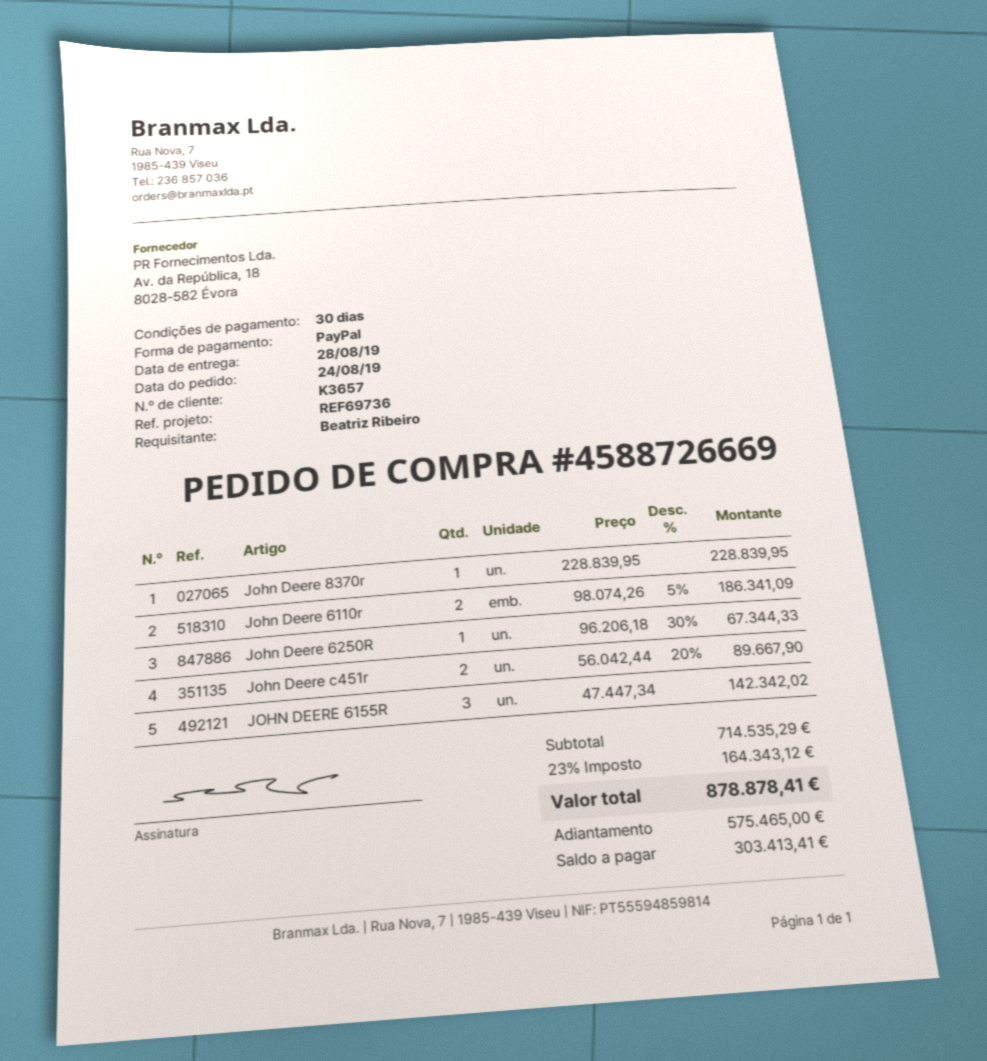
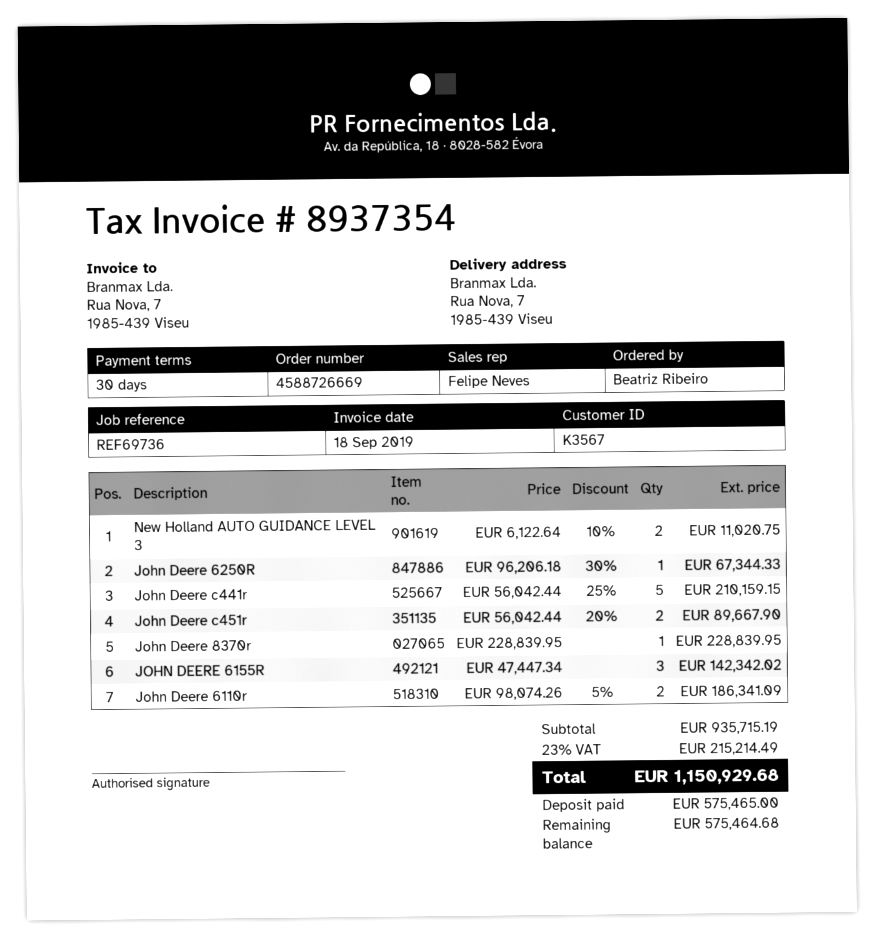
customer number: K3657 -> K3567
New Holland AUTO GUIDANCE LEVEL 3: none -> 2 x 6122.64 - 10% = 11020.75
John Deere c441r: none -> 5 x 56042.44 - 25% = 210159.15
subtotal: 714535.29 -> 935715.19
tax: 23% = 164343.12 -> 23% = 215214.49
total: 878878.41 -> 1150929.68
balance: 303413.41 -> 575464.68

